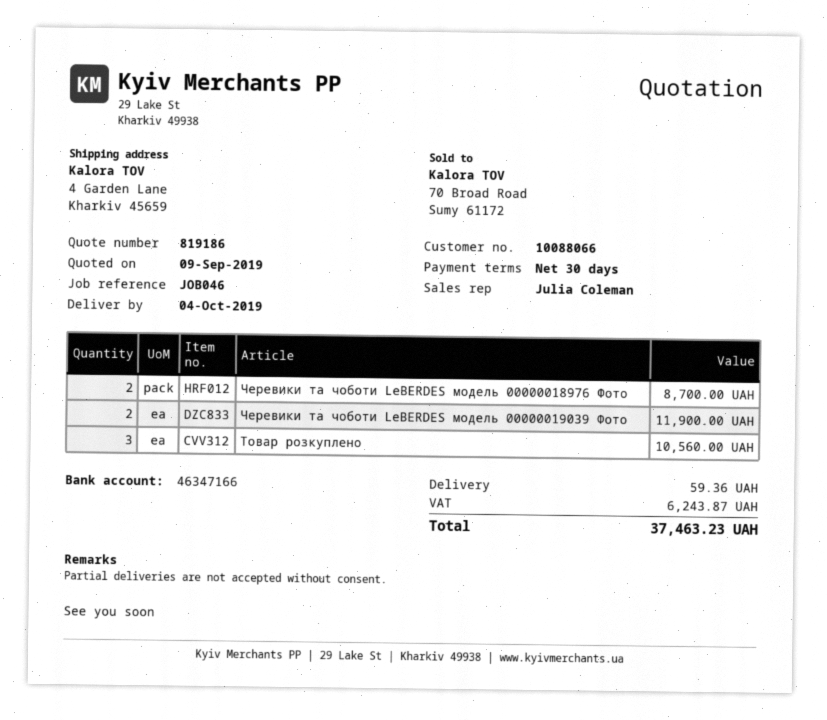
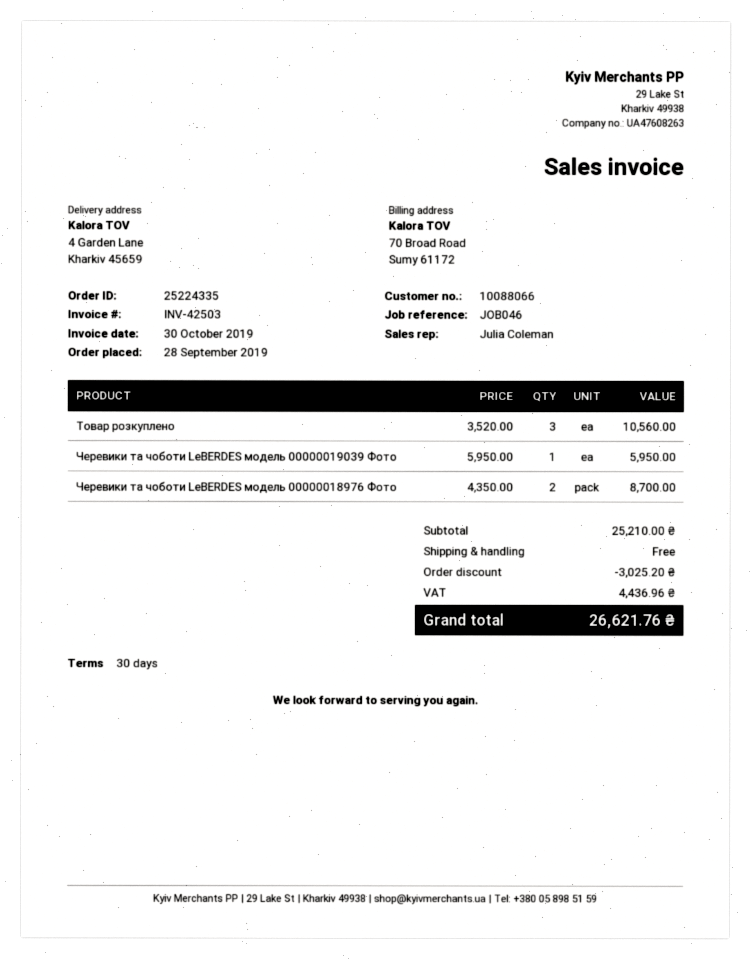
Черевики та чоботи LeBERDES модель 00000019039 Фото: 2 for 11900.00 -> 1 for 5950.00
discount: none -> 3025.20
shipping: 59.36 -> 0.00
tax: 6243.87 -> 4436.96
total: 37463.23 -> 26621.76

